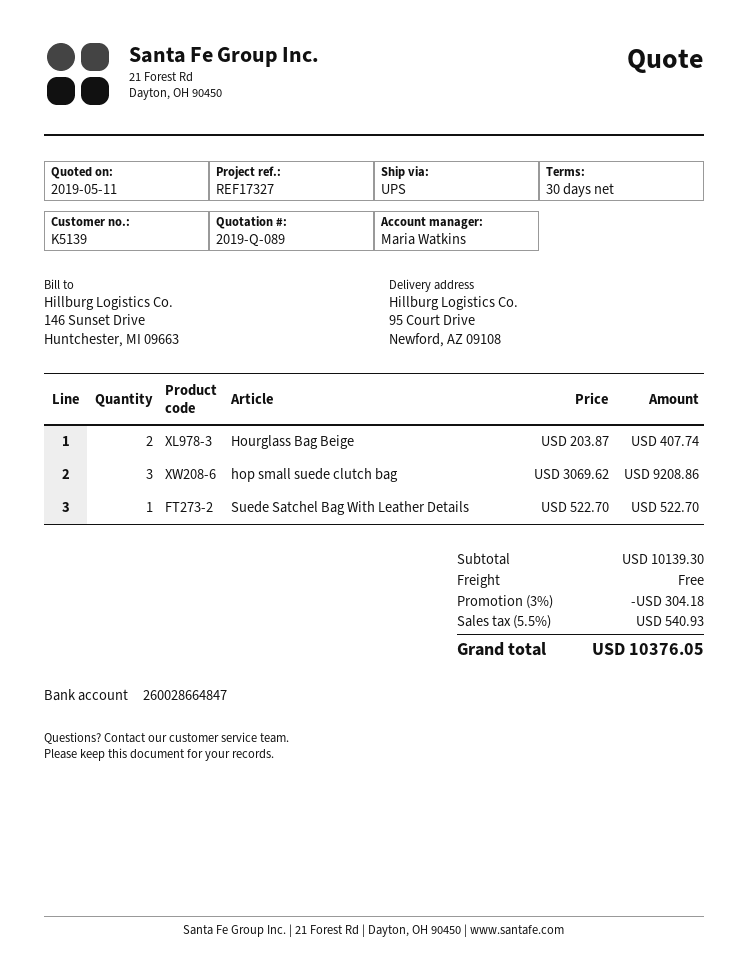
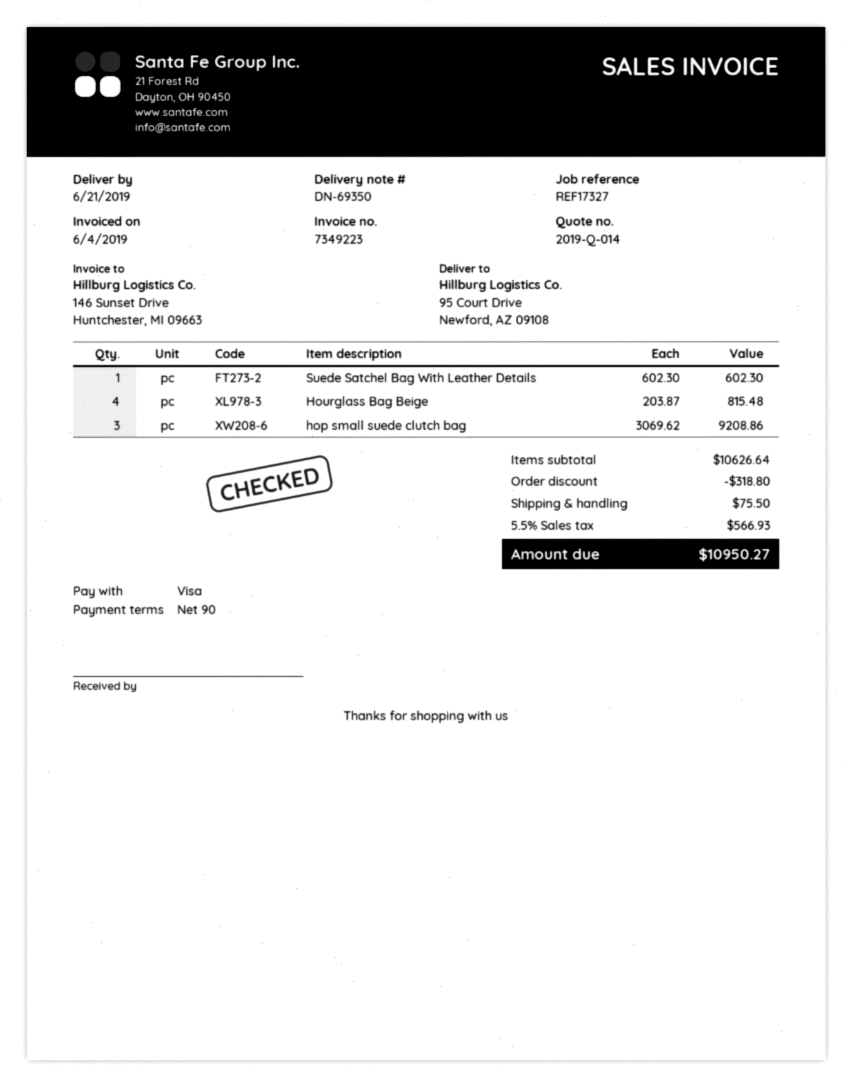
quote number: 2019-Q-089 -> 2019-Q-014
payment terms: 30 days -> 90 days
Hourglass Bag Beige: 2 x 203.87 = 407.74 -> 4 x 203.87 = 815.48
Suede Satchel Bag With Leather Details: 1 x 522.70 = 522.70 -> 1 x 602.30 = 602.30
subtotal: 10139.30 -> 10626.64
discount: 304.18 -> 318.80
shipping: 0.00 -> 75.50
tax: 5.5% = 540.93 -> 5.5% = 566.93
total: 10376.05 -> 10950.27

